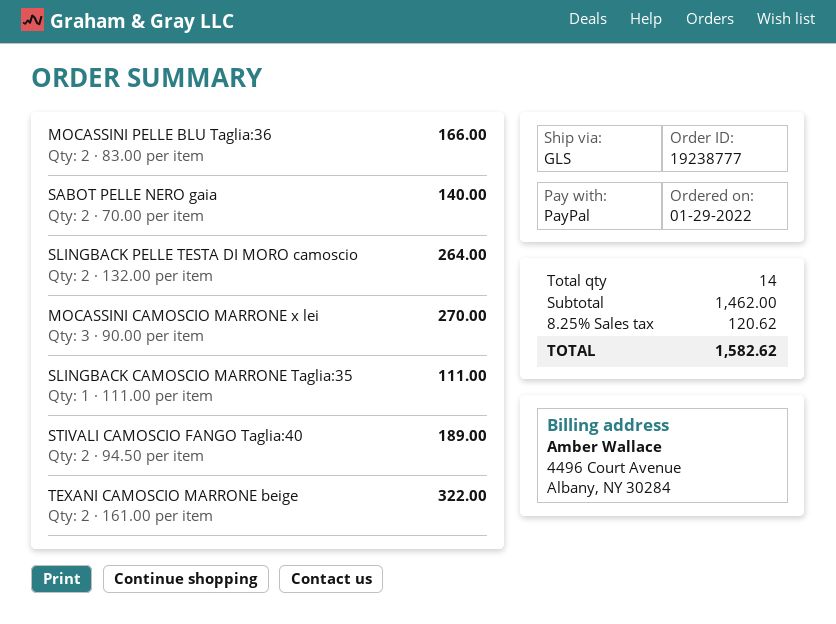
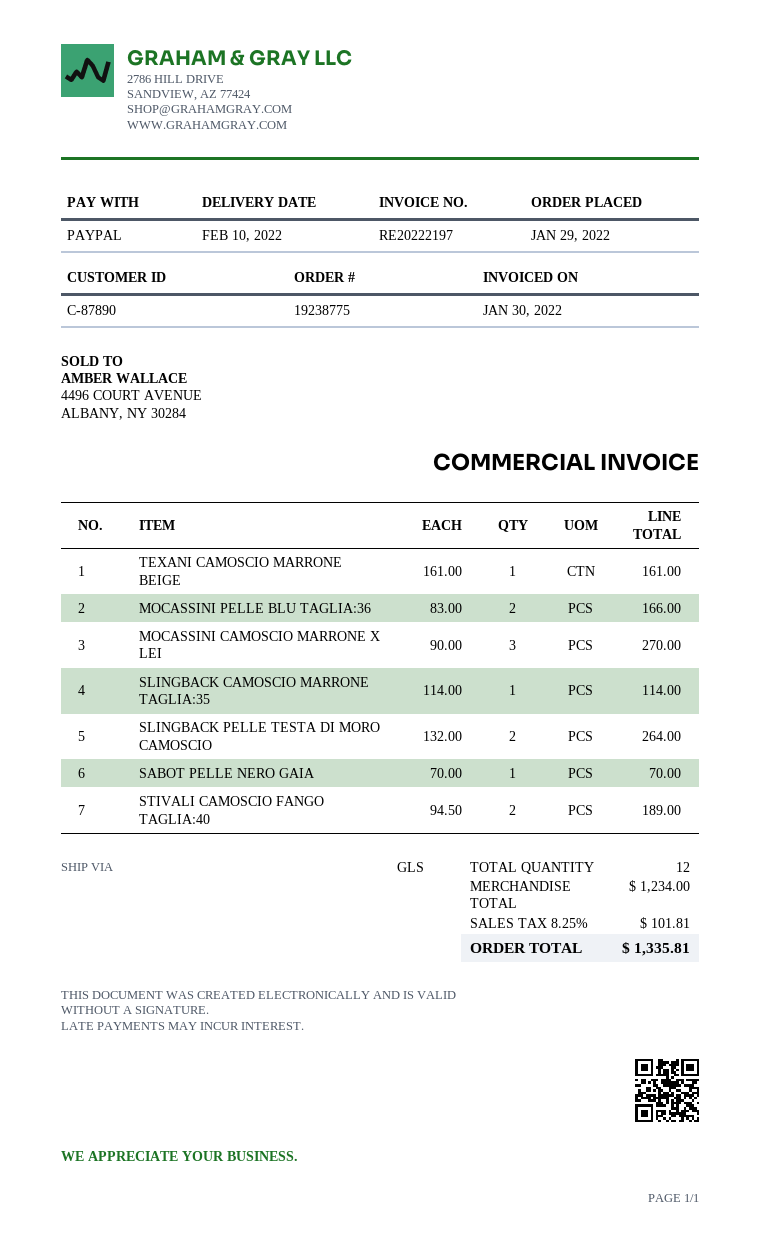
order number: 19238777 -> 19238775
SABOT PELLE NERO gaia: 2 x 70.00 = 140.00 -> 1 x 70.00 = 70.00
SLINGBACK CAMOSCIO MARRONE Taglia:35: 1 x 111.00 = 111.00 -> 1 x 114.00 = 114.00
TEXANI CAMOSCIO MARRONE beige: 2 x 161.00 = 322.00 -> 1 x 161.00 = 161.00
total quantity: 14 -> 12
subtotal: 1462.00 -> 1234.00
tax: 8.25% = 120.62 -> 8.25% = 101.81
total: 1582.62 -> 1335.81

